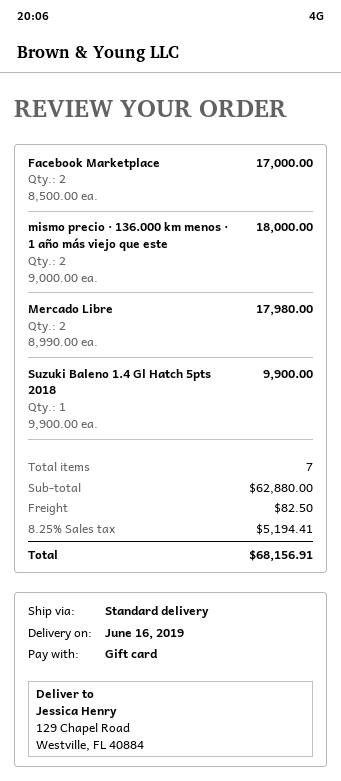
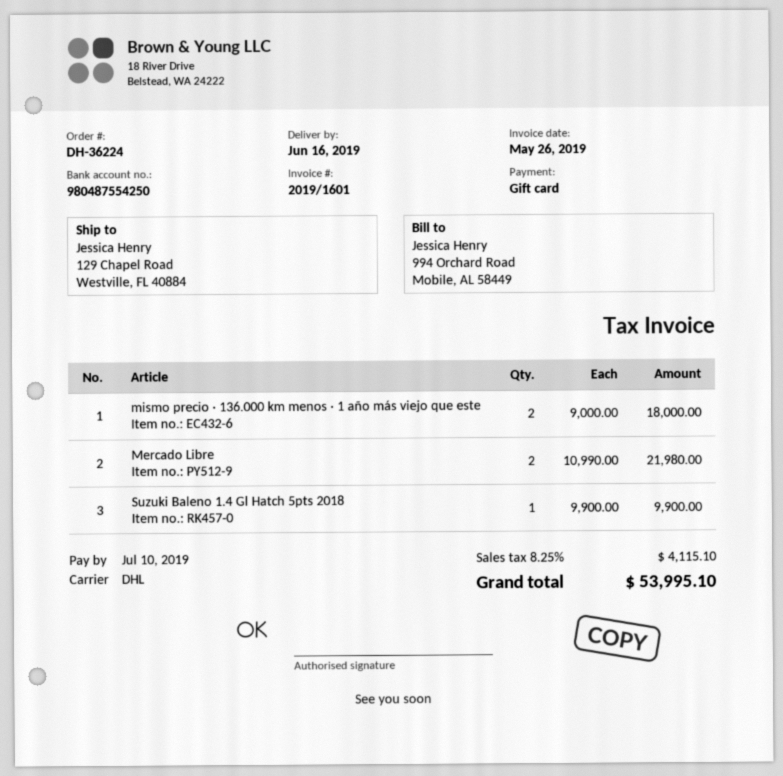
shipping method: standard -> DHL
Facebook Marketplace: 2 x 8500.00 = 17000.00 -> none
Mercado Libre: 2 x 8990.00 = 17980.00 -> 2 x 10990.00 = 21980.00
shipping: 82.50 -> none
tax: 8.25% = 5194.41 -> 8.25% = 4115.10
total: 68156.91 -> 53995.10

